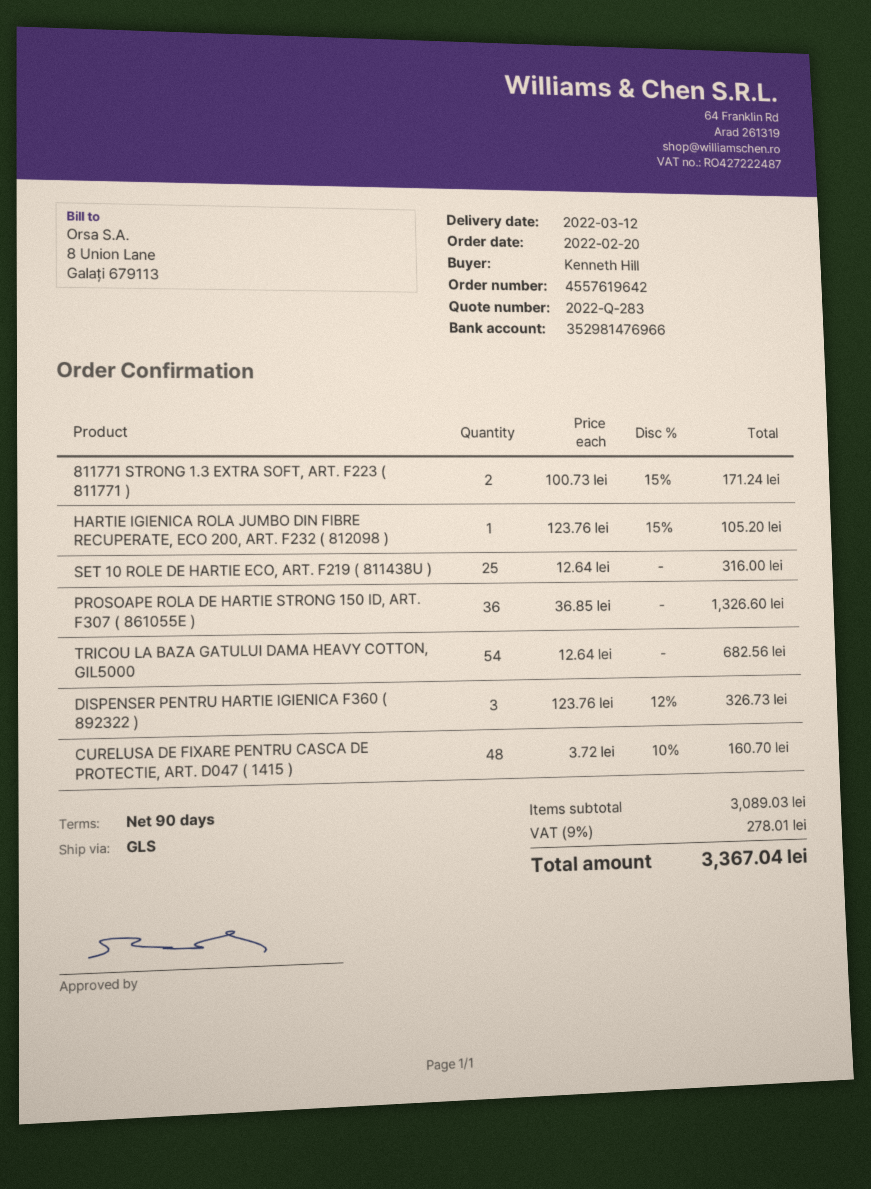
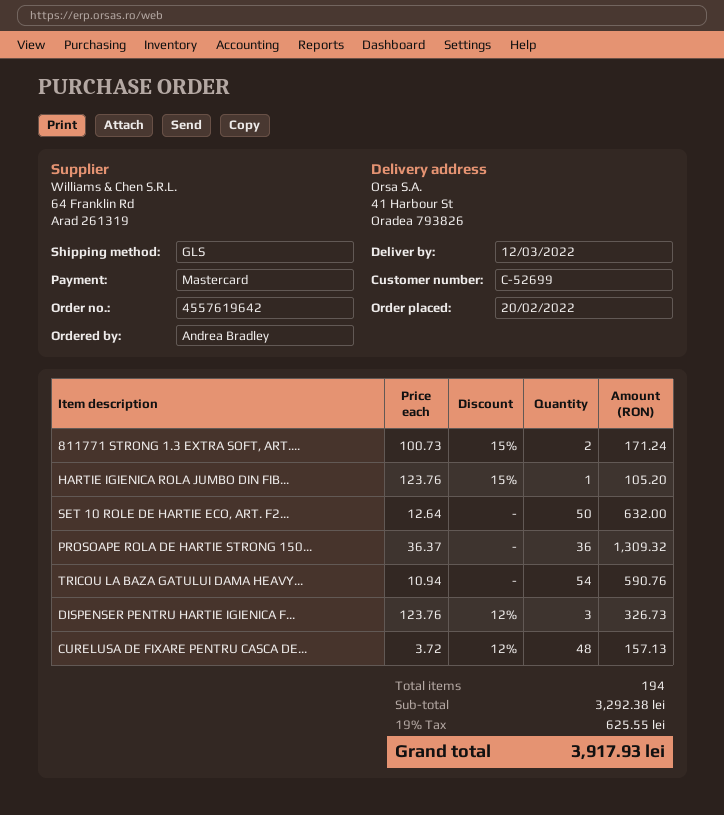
ordered by: Kenneth Hill -> Andrea Bradley
SET 10 ROLE DE HARTIE ECO, ART. F219 ( 811438U ): 25 x 12.64 = 316.00 -> 50 x 12.64 = 632.00
PROSOAPE ROLA DE HARTIE STRONG 150 ID, ART. F307 ( 861055E ): 36 x 36.85 = 1326.60 -> 36 x 36.37 = 1309.32
TRICOU LA BAZA GATULUI DAMA HEAVY COTTON, GIL5000: 54 x 12.64 = 682.56 -> 54 x 10.94 = 590.76
CURELUSA DE FIXARE PENTRU CASCA DE PROTECTIE, ART. D047 ( 1415 ): 48 x 3.72 - 10% = 160.70 -> 48 x 3.72 - 12% = 157.13
subtotal: 3089.03 -> 3292.38
tax: 9% = 278.01 -> 19% = 625.55
total: 3367.04 -> 3917.93

